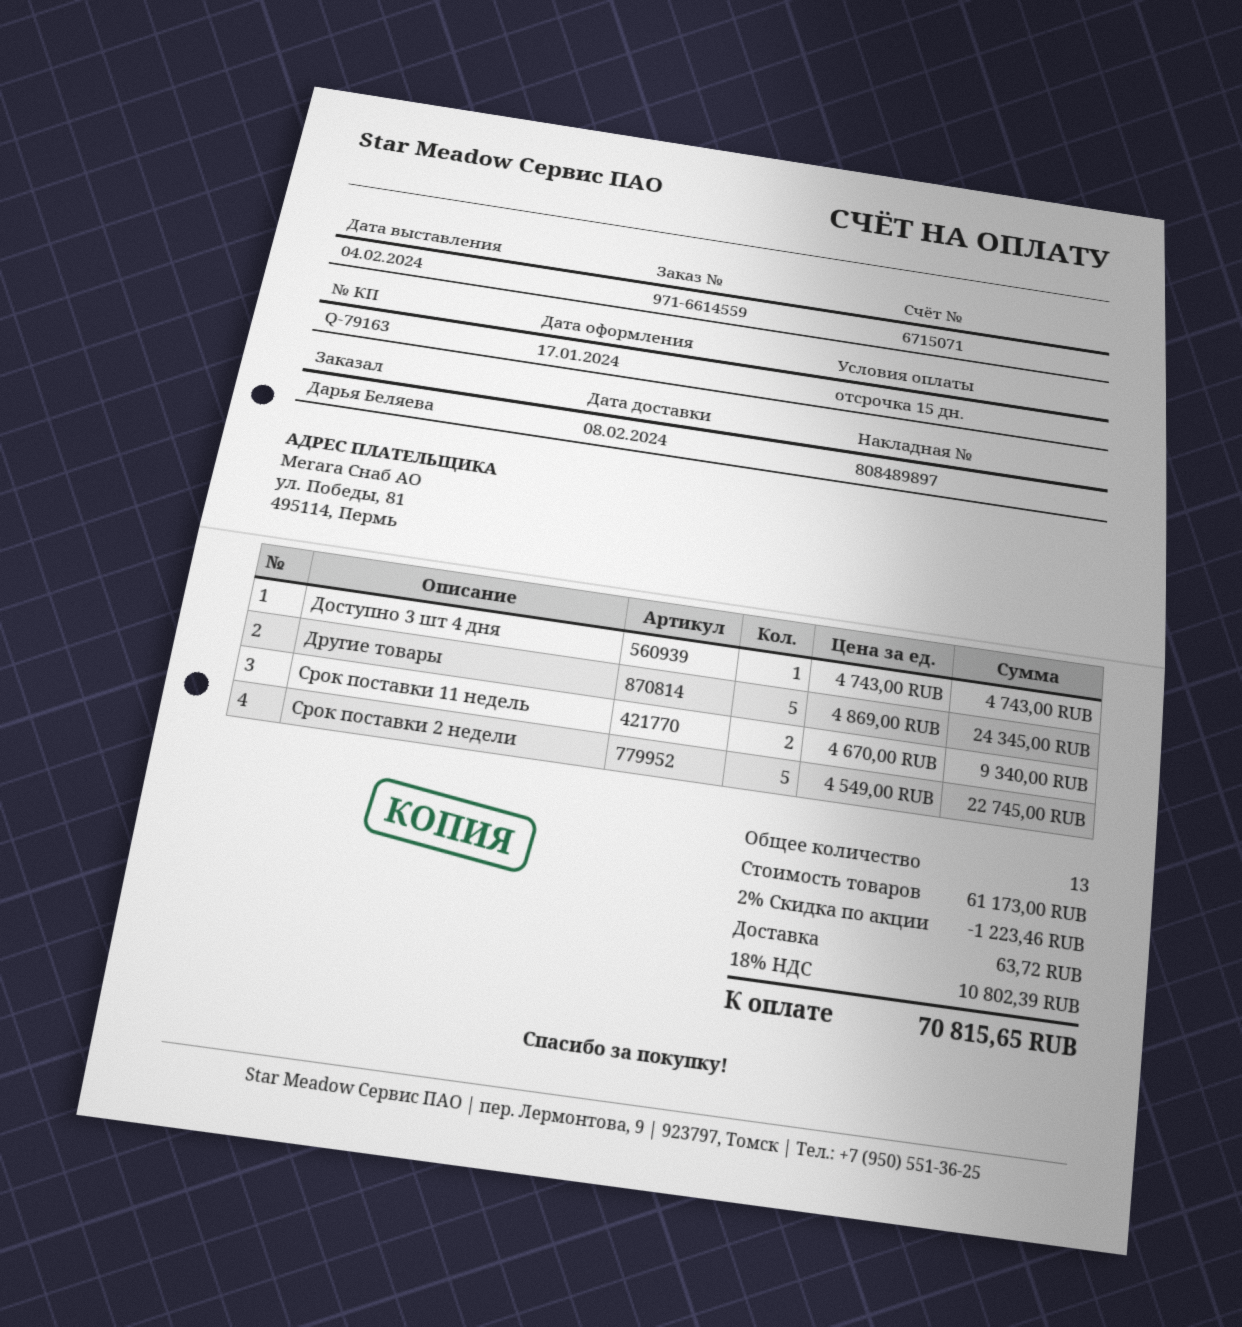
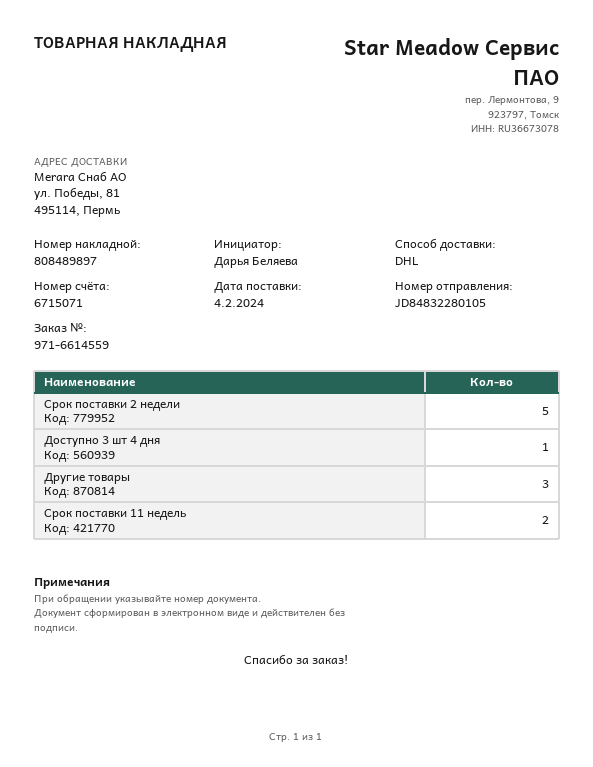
delivery date: 2024-02-08 -> 2024-02-04
Другие товары: 5 -> 3

